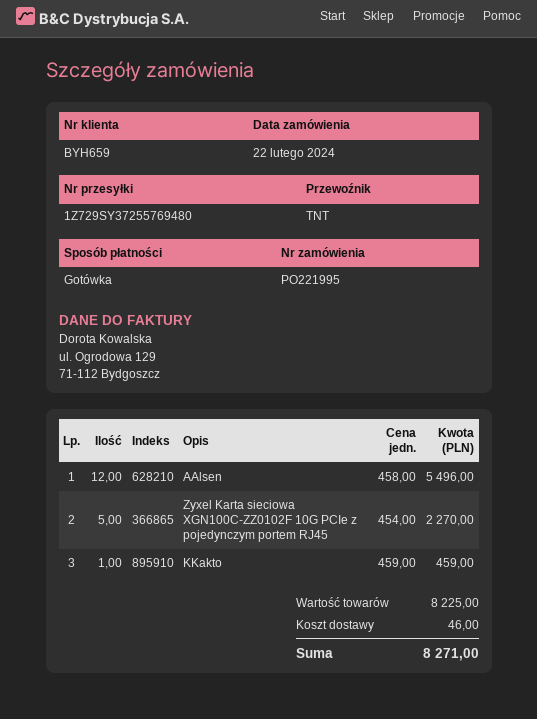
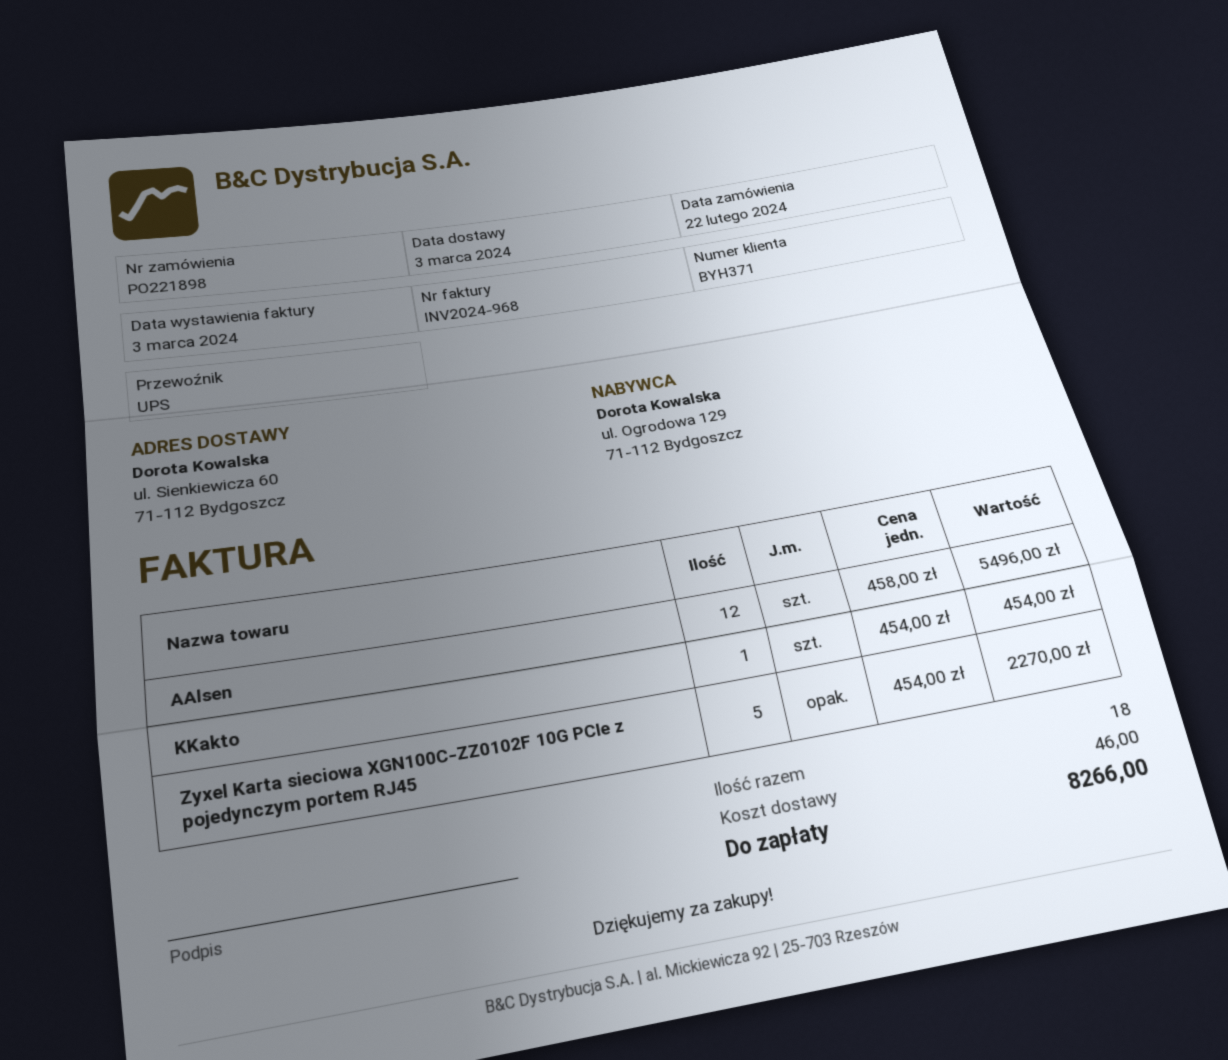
order number: PO221995 -> PO221898
customer number: BYH659 -> BYH371
shipping method: TNT -> UPS
KKakto: 1 x 459.00 = 459.00 -> 1 x 454.00 = 454.00
total: 8271.00 -> 8266.00

